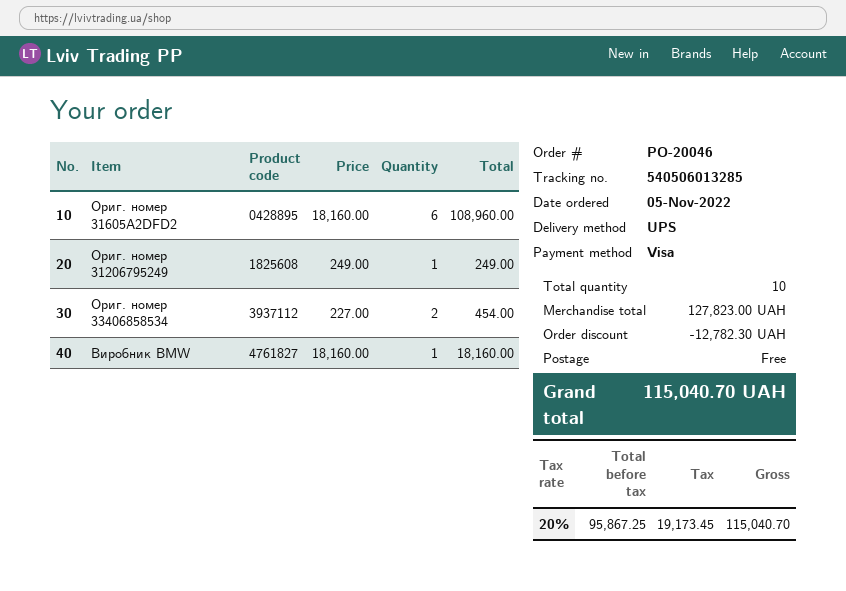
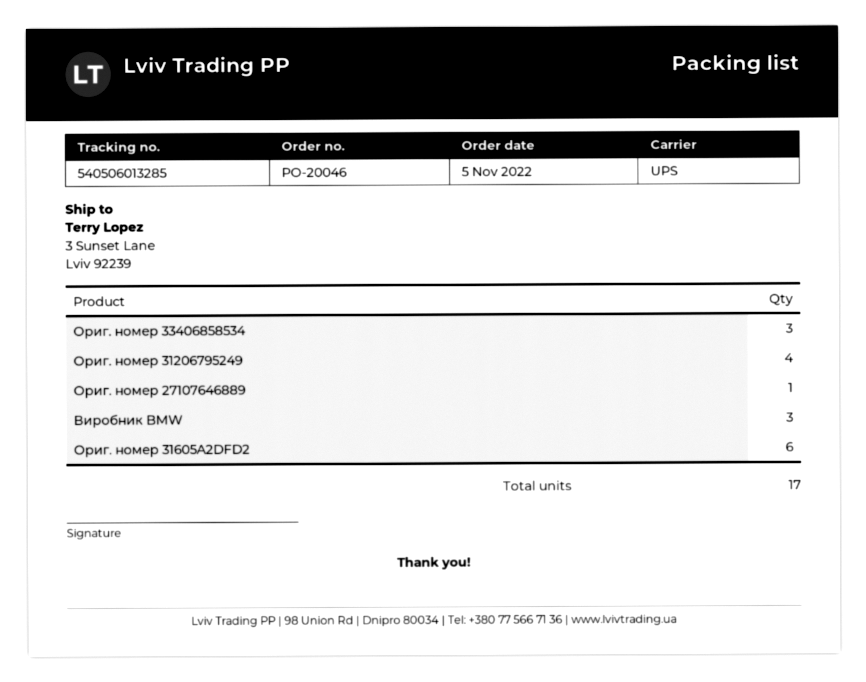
Ориг. номер 31206795249: 1 -> 4
Ориг. номер 33406858534: 2 -> 3
Виробник BMW: 1 -> 3
Ориг. номер 27107646889: none -> 1
total quantity: 10 -> 17

